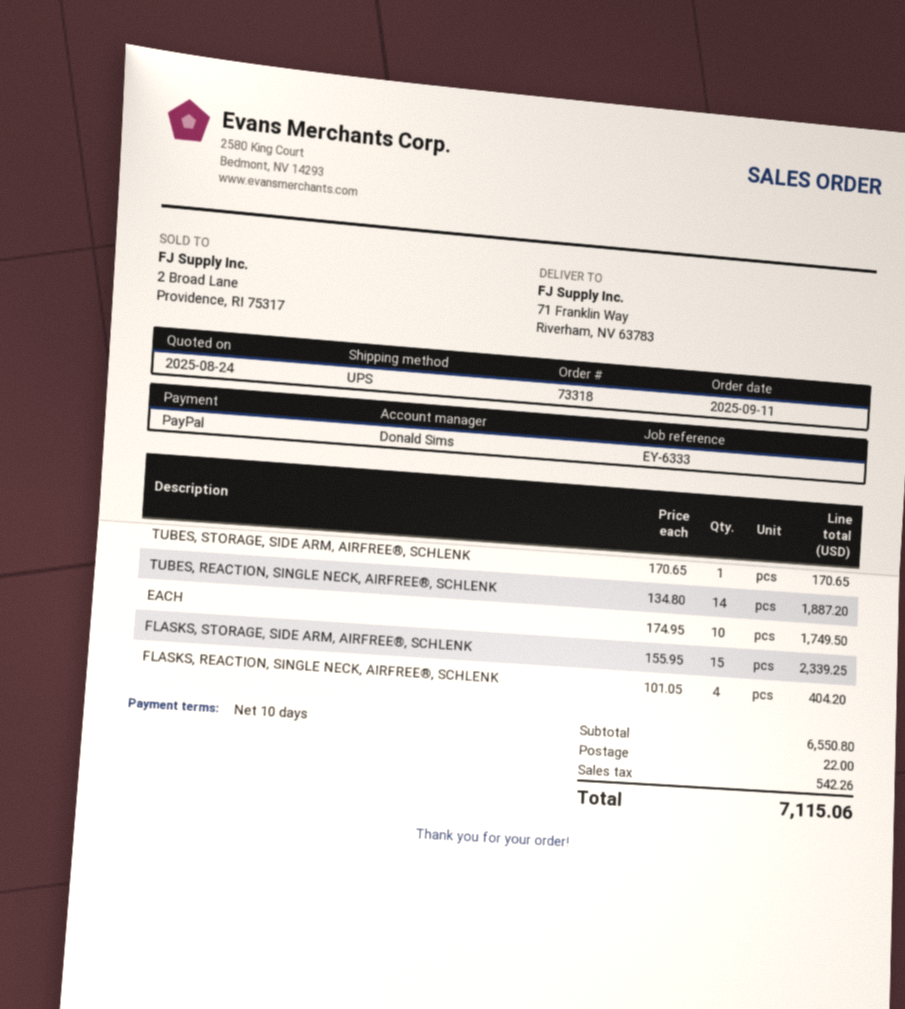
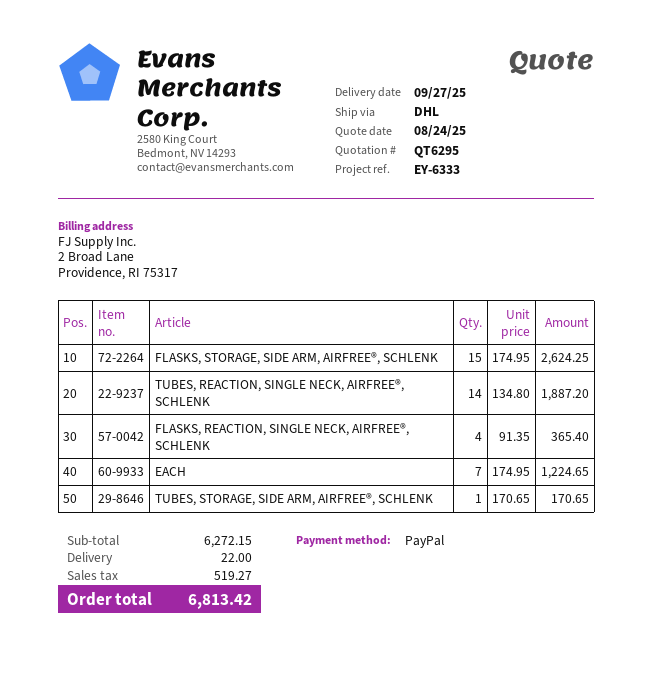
shipping method: UPS -> DHL
EACH: 10 x 174.95 = 1749.50 -> 7 x 174.95 = 1224.65
FLASKS, STORAGE, SIDE ARM, AIRFREE®, SCHLENK: 15 x 155.95 = 2339.25 -> 15 x 174.95 = 2624.25
FLASKS, REACTION, SINGLE NECK, AIRFREE®, SCHLENK: 4 x 101.05 = 404.20 -> 4 x 91.35 = 365.40
subtotal: 6550.80 -> 6272.15
tax: 542.26 -> 519.27
total: 7115.06 -> 6813.42

